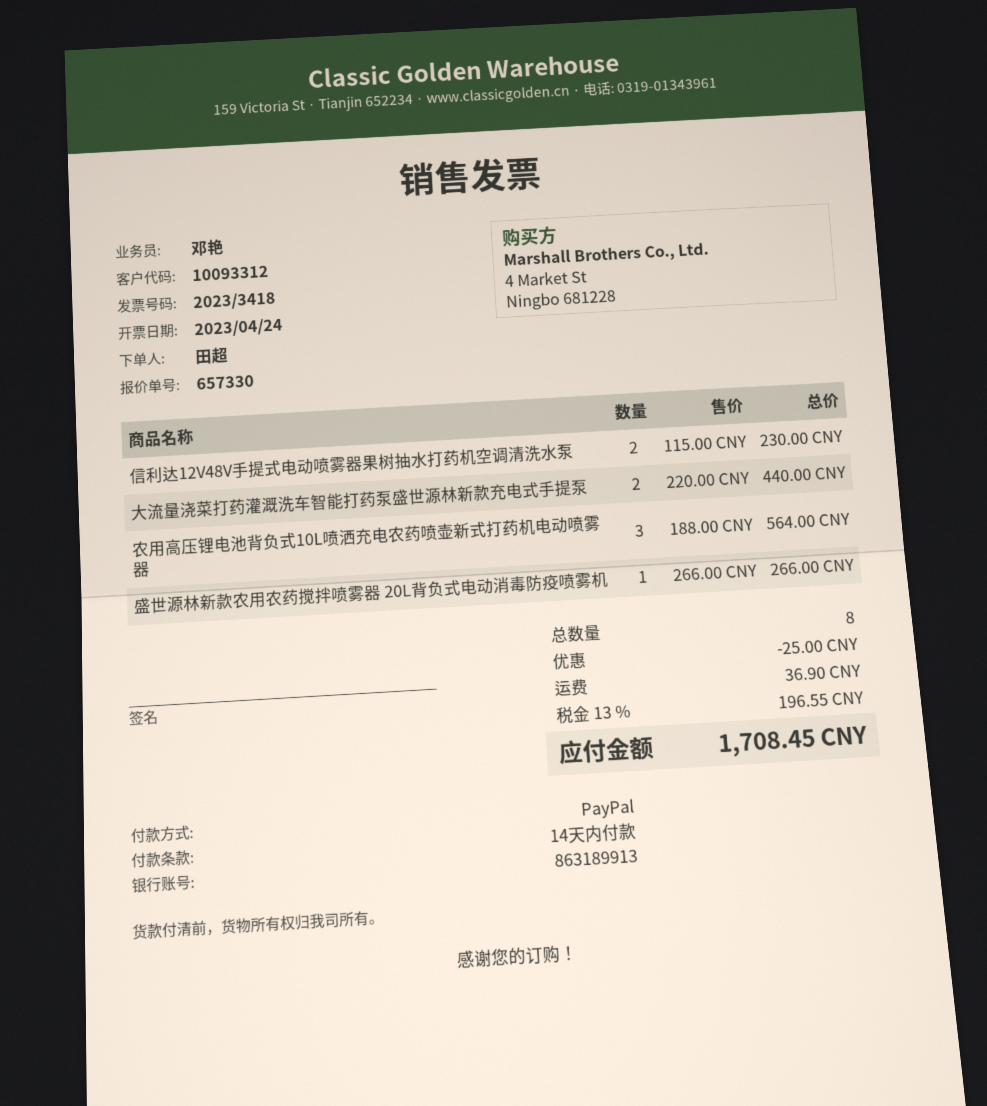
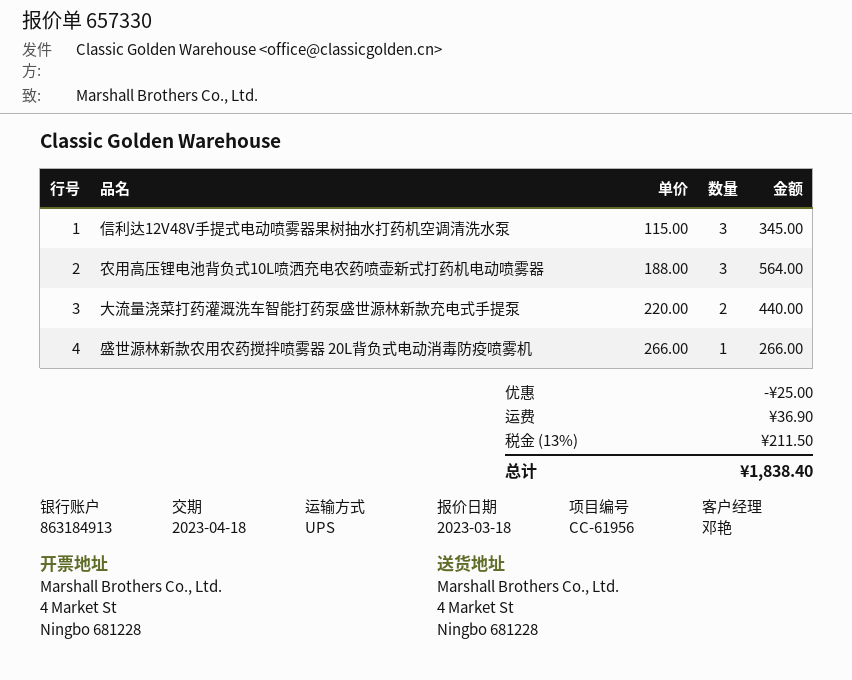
bank account: 863189913 -> 863184913
信利达12V48V手提式电动喷雾器果树抽水打药机空调清洗水泵: 2 x 115.00 = 230.00 -> 3 x 115.00 = 345.00
tax: 13% = 196.55 -> 13% = 211.50
total: 1708.45 -> 1838.40

